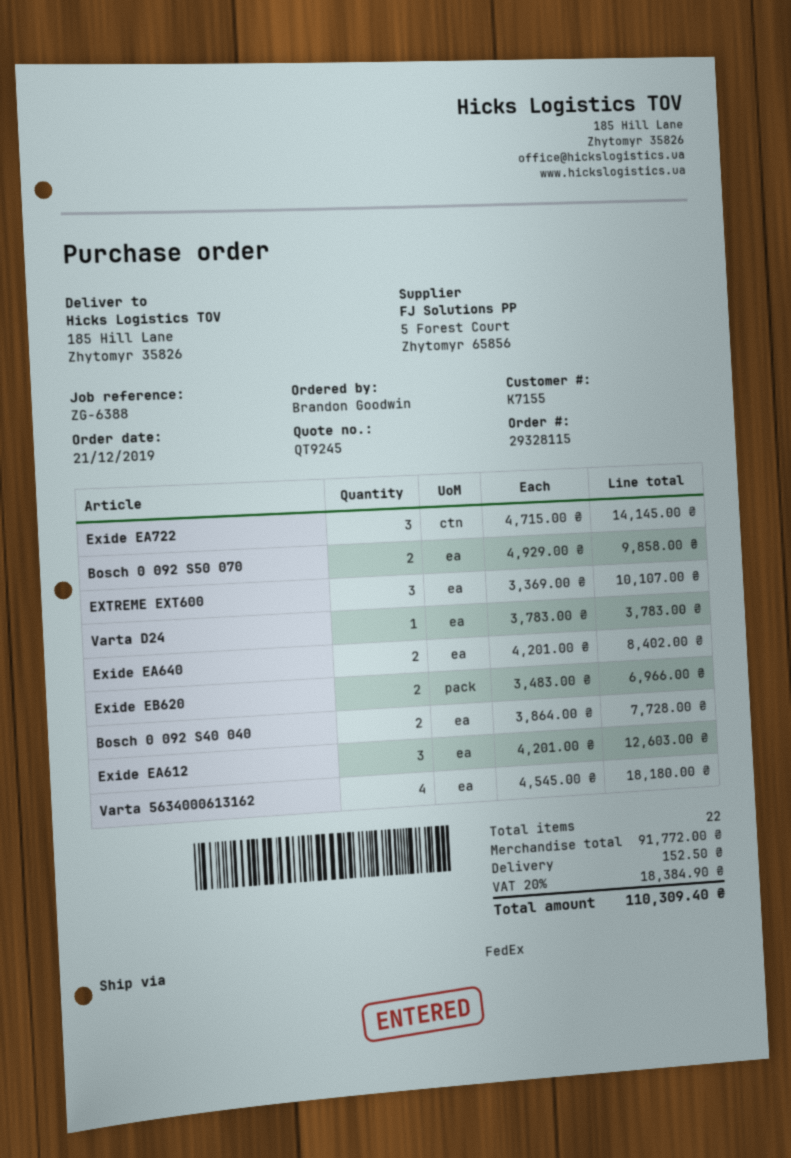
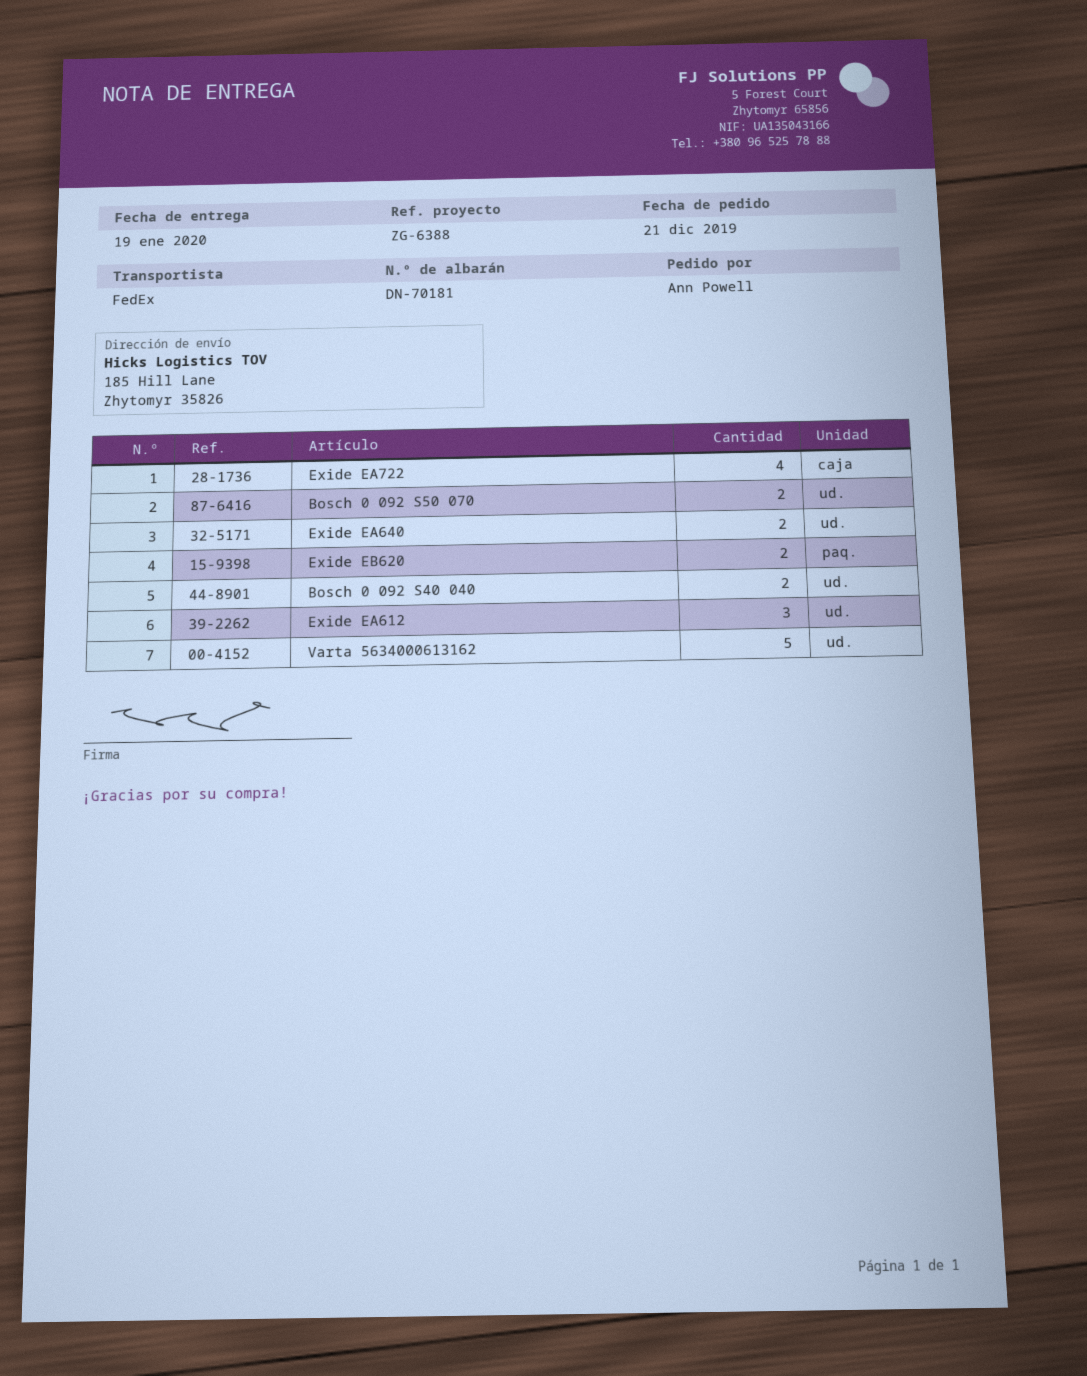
ordered by: Brandon Goodwin -> Ann Powell
Exide EA722: 3 -> 4
EXTREME EXT600: 3 -> none
Varta D24: 1 -> none
Varta 5634000613162: 4 -> 5

